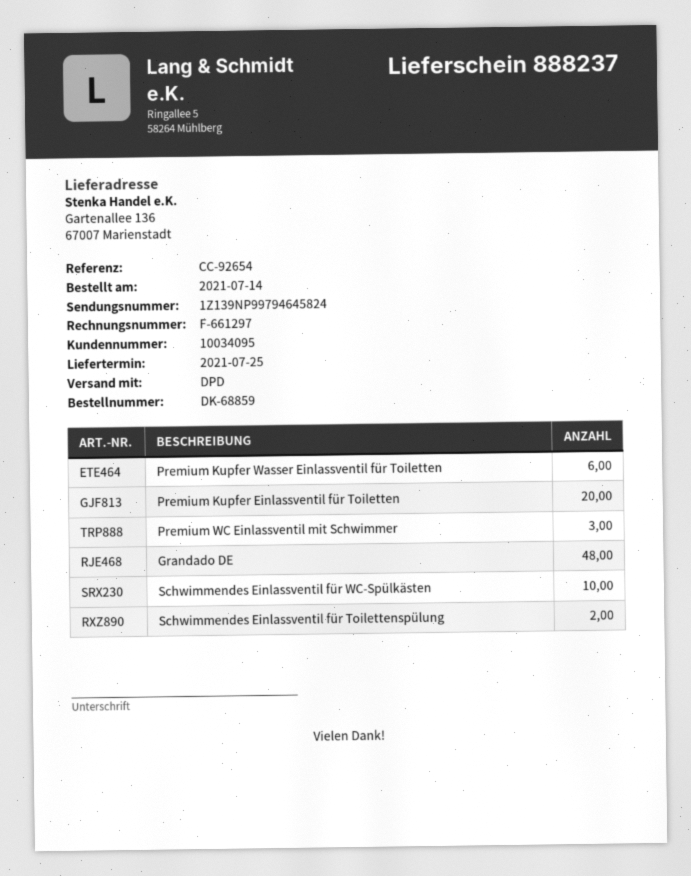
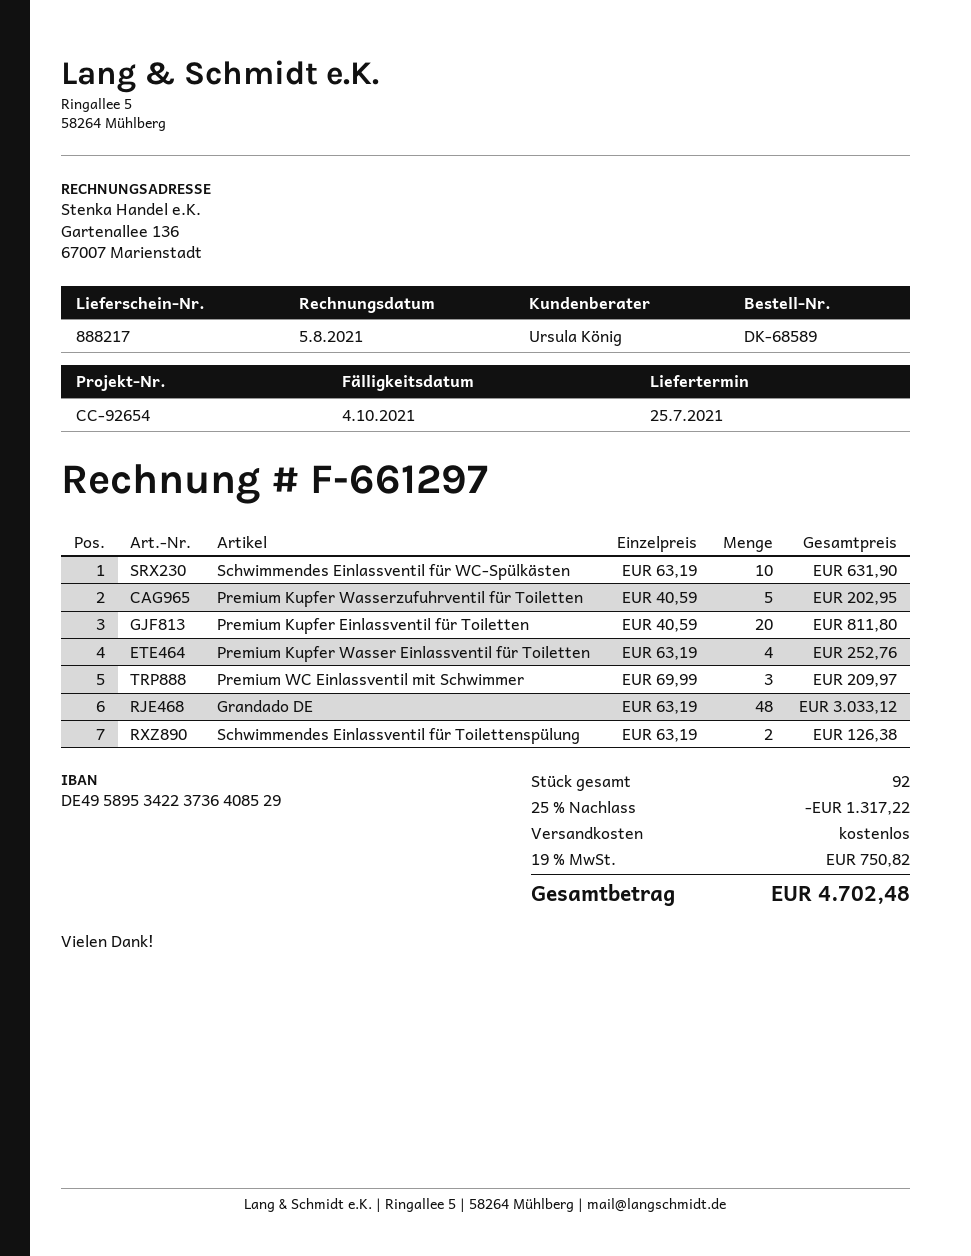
order number: DK-68859 -> DK-68589
delivery note number: 888237 -> 888217
Premium Kupfer Wasser Einlassventil für Toiletten: 6 -> 4
Premium Kupfer Wasserzufuhrventil für Toiletten: none -> 5

